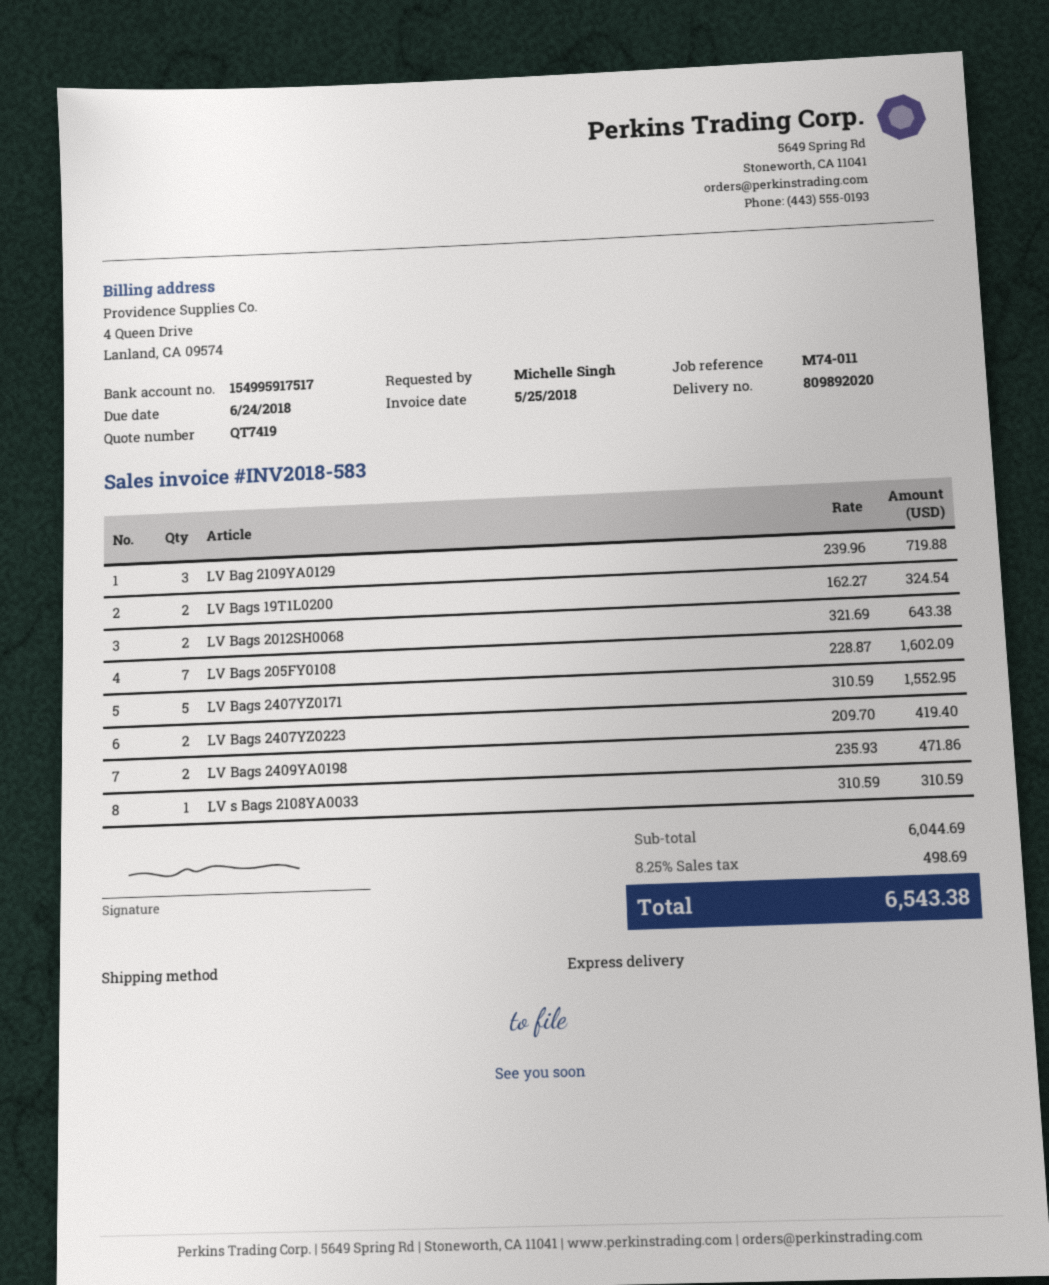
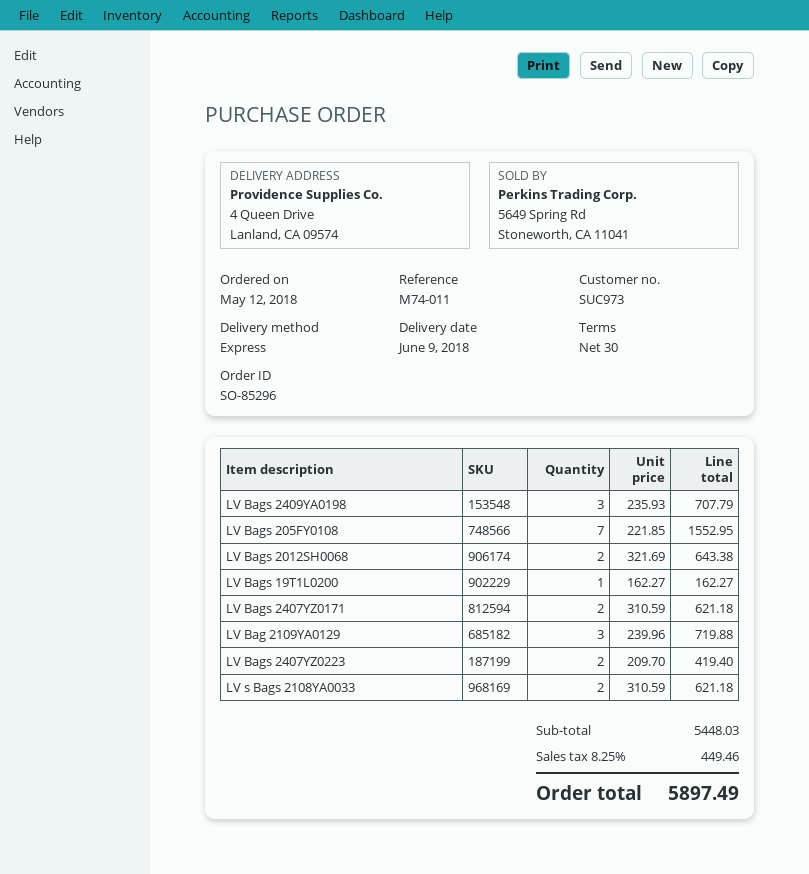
LV Bags 19T1L0200: 2 x 162.27 = 324.54 -> 1 x 162.27 = 162.27
LV Bags 205FY0108: 7 x 228.87 = 1602.09 -> 7 x 221.85 = 1552.95
LV Bags 2407YZ0171: 5 x 310.59 = 1552.95 -> 2 x 310.59 = 621.18
LV Bags 2409YA0198: 2 x 235.93 = 471.86 -> 3 x 235.93 = 707.79
LV s Bags 2108YA0033: 1 x 310.59 = 310.59 -> 2 x 310.59 = 621.18
subtotal: 6044.69 -> 5448.03
tax: 8.25% = 498.69 -> 8.25% = 449.46
total: 6543.38 -> 5897.49

